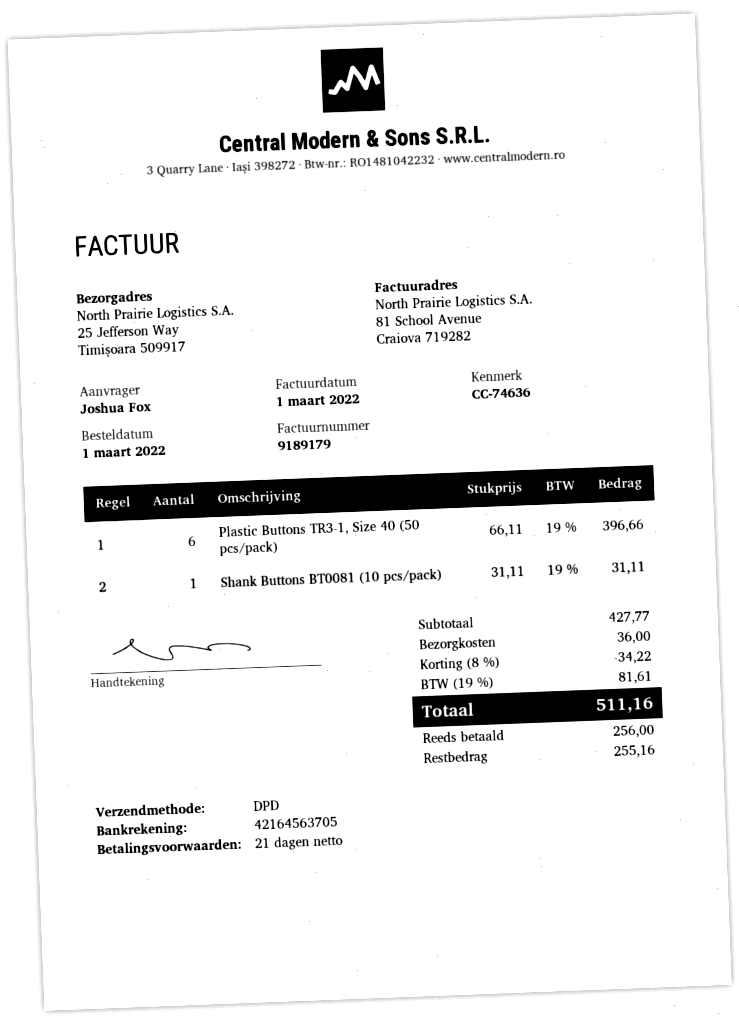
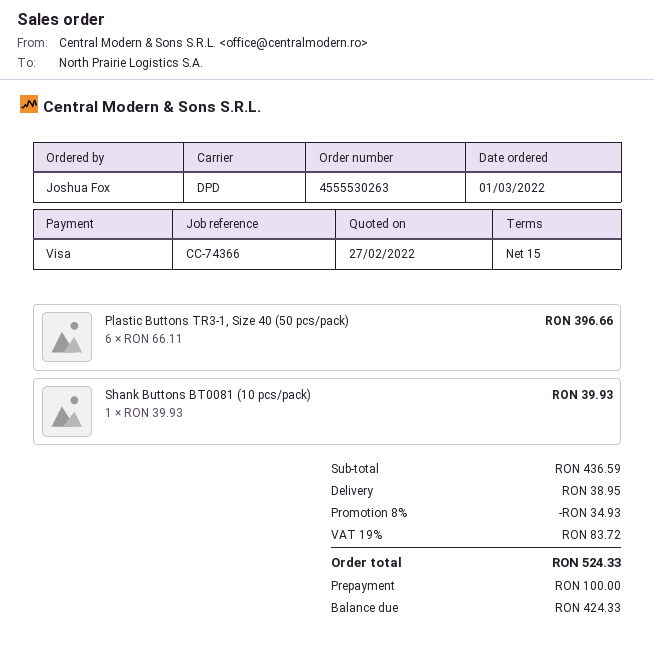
payment terms: 21 days -> 15 days
reference: CC-74636 -> CC-74366
Shank Buttons BT0081 (10 pcs/pack): 1 x 31.11 = 31.11 -> 1 x 39.93 = 39.93
subtotal: 427.77 -> 436.59
discount: 8% = 34.22 -> 8% = 34.93
shipping: 36.00 -> 38.95
tax: 19% = 81.61 -> 19% = 83.72
total: 511.16 -> 524.33
deposit: 256.00 -> 100.00
balance: 255.16 -> 424.33

